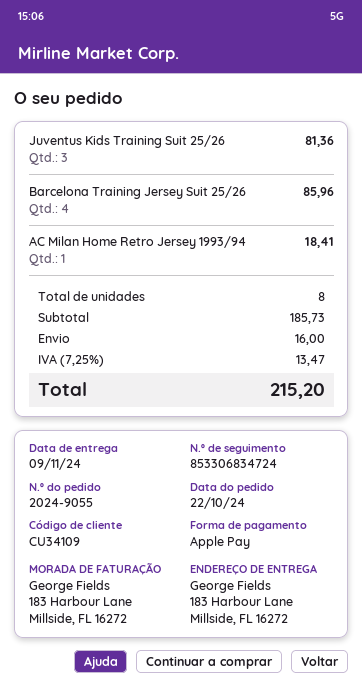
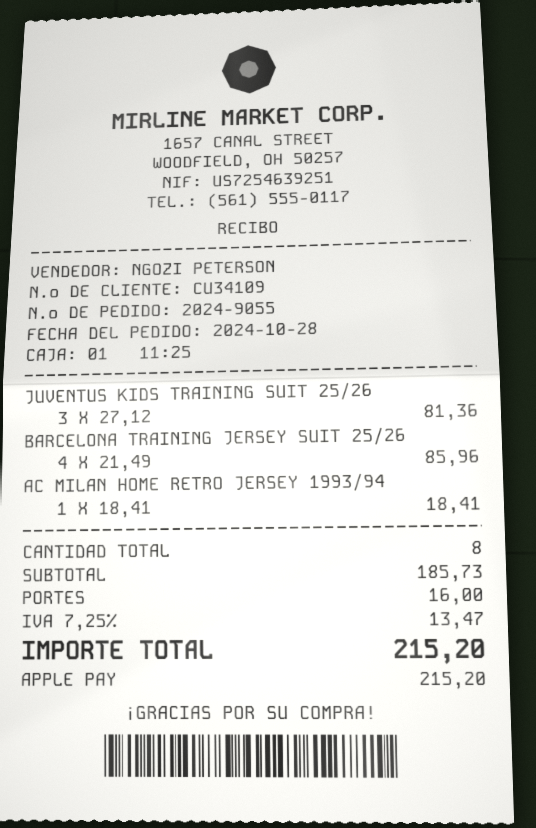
order date: 2024-10-22 -> 2024-10-28

